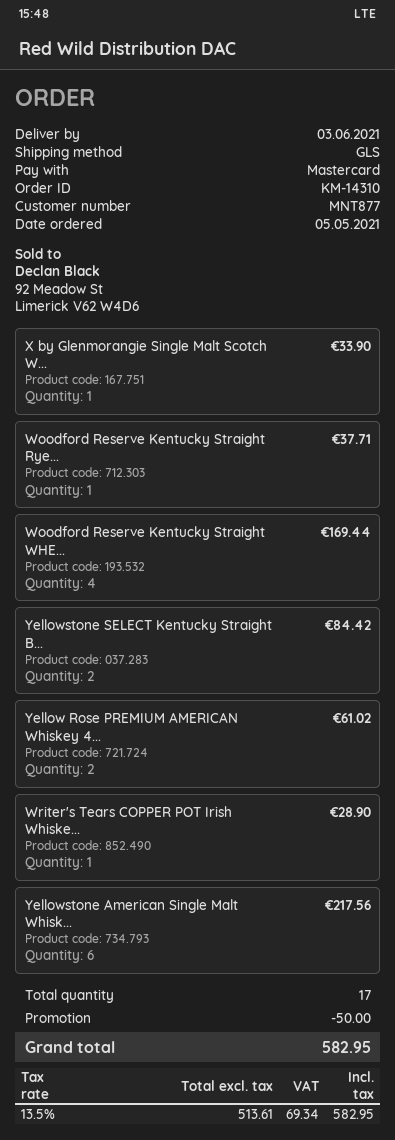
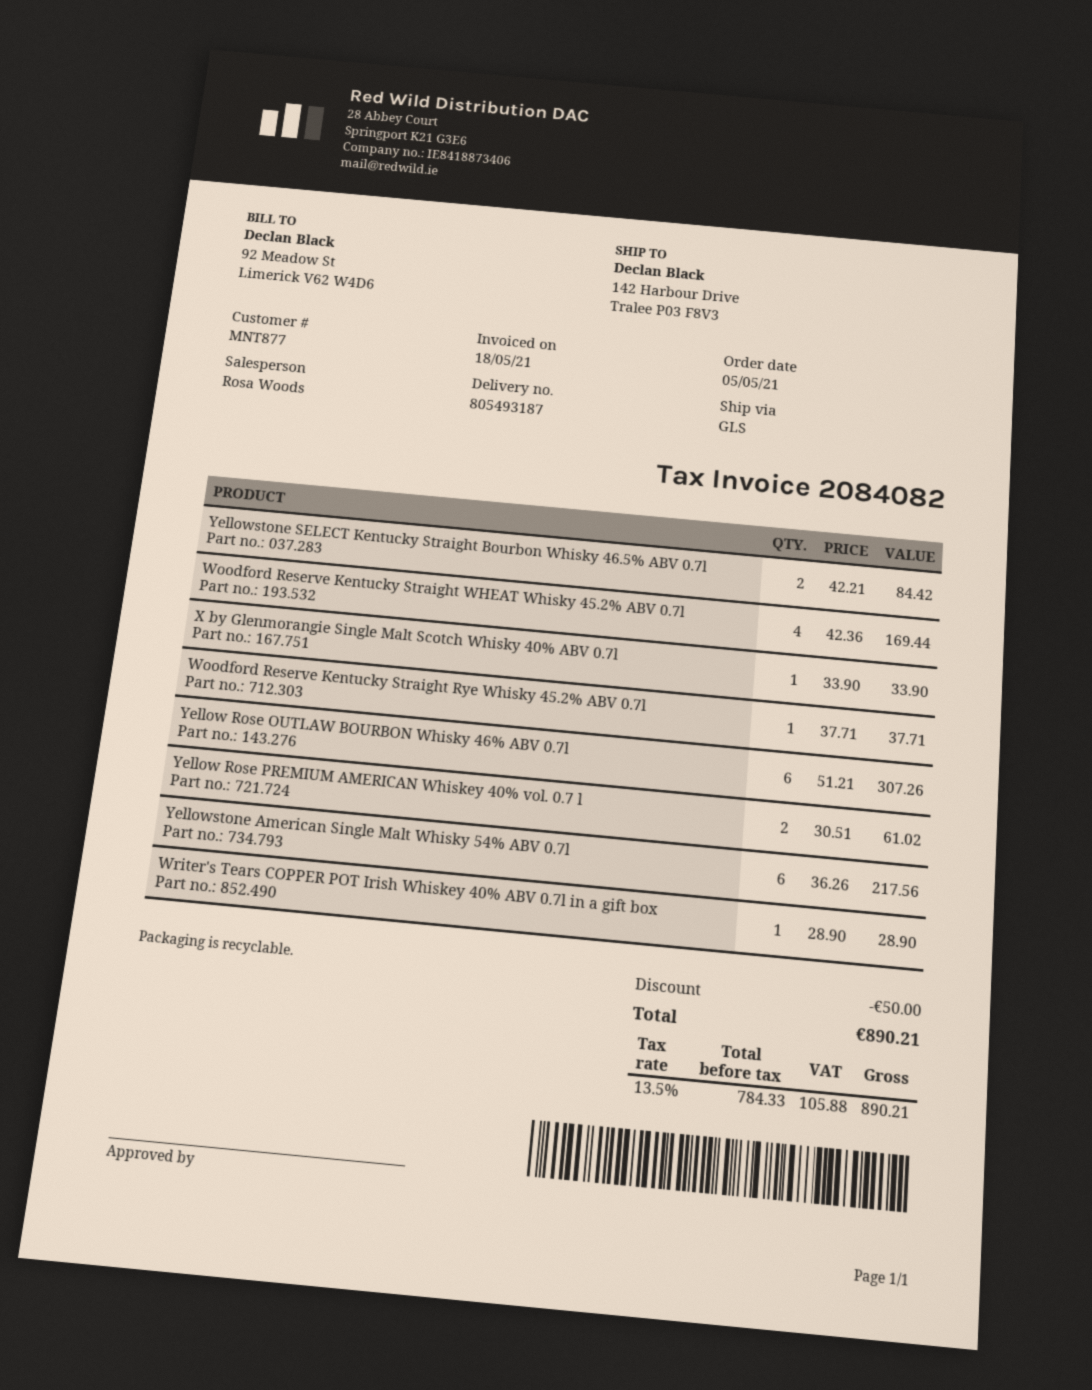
Yellow Rose OUTLAW BOURBON Whisky 46% ABV 0.7l: none -> 6 for 307.26
net: 513.61 -> 784.33
tax: 13.5% = 69.34 -> 13.5% = 105.88
total: 582.95 -> 890.21

